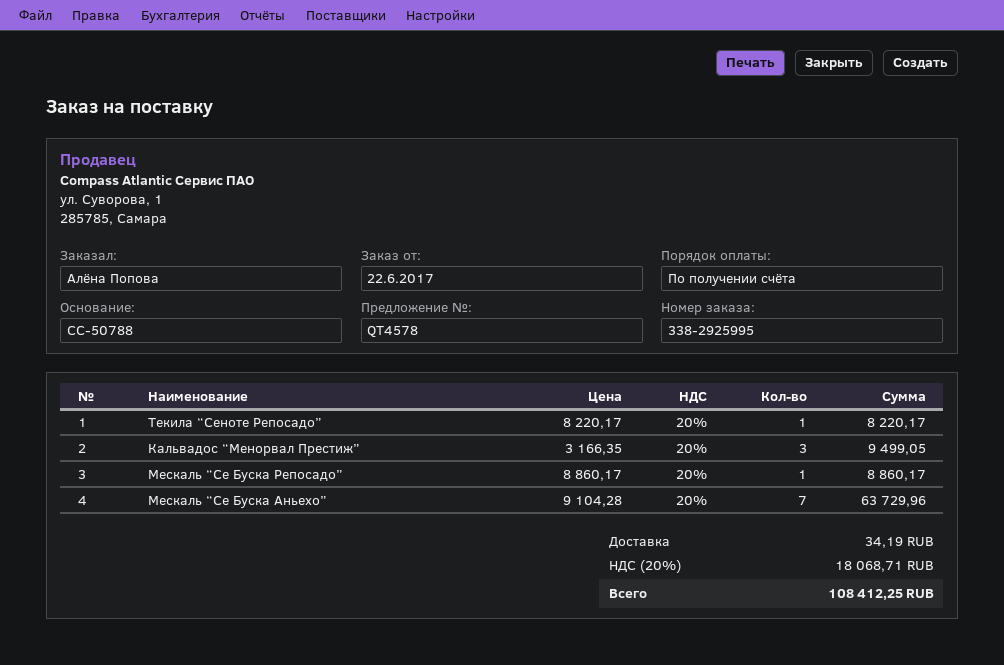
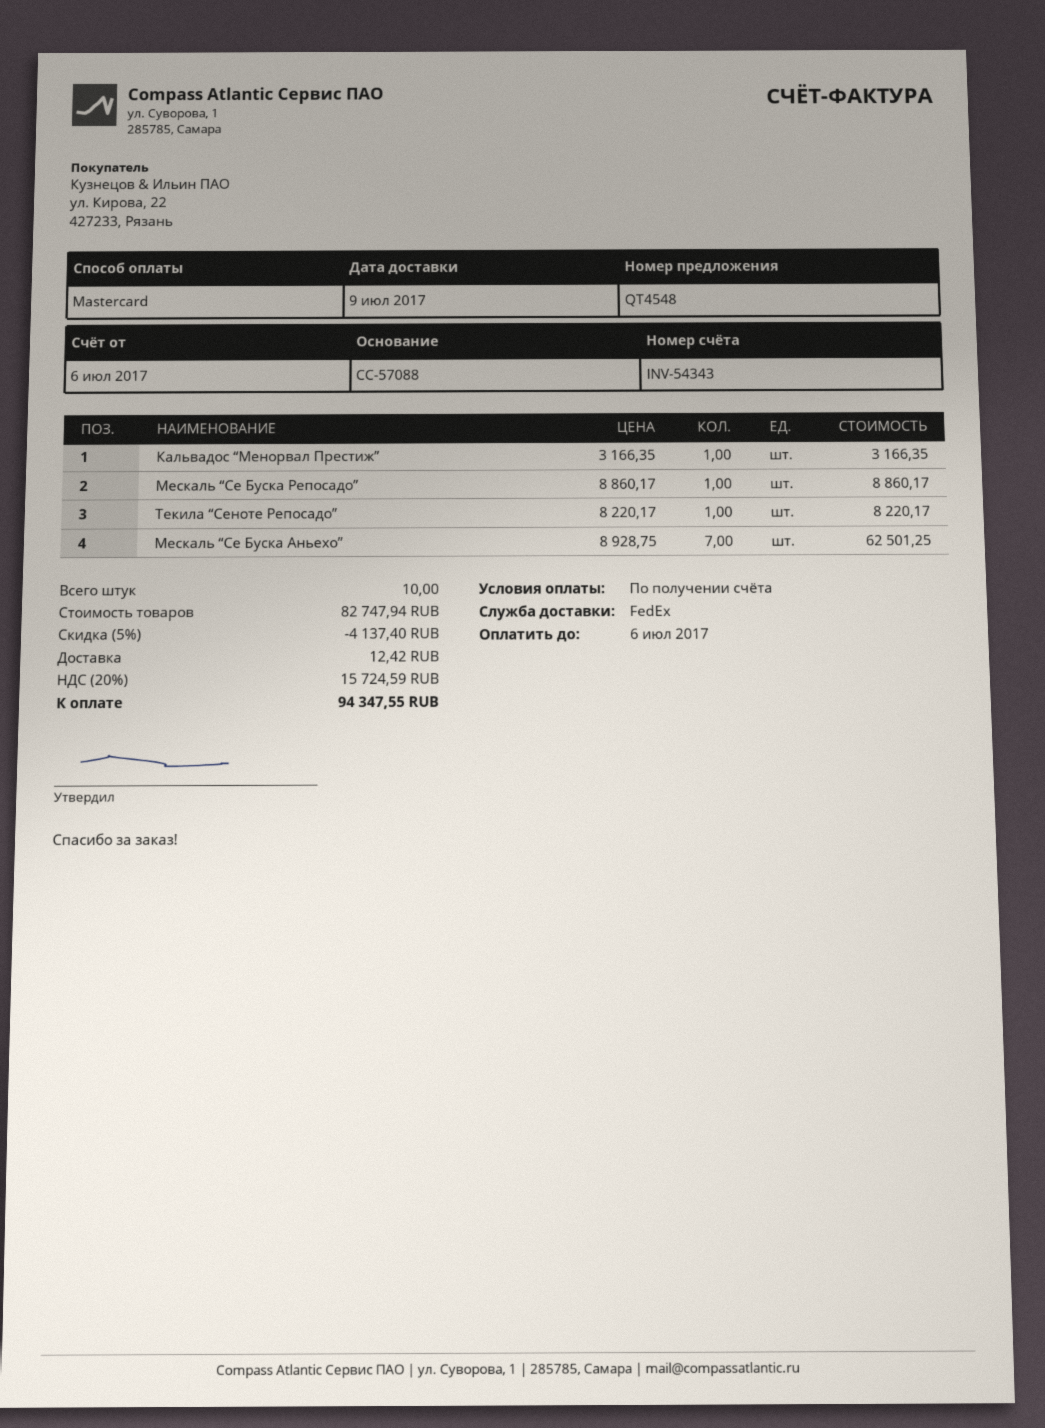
quote number: QT4578 -> QT4548
reference: CC-50788 -> CC-57088
Кальвадос “Менорвал Престиж”: 3 x 3166.35 = 9499.05 -> 1 x 3166.35 = 3166.35
Мескаль “Се Буска Аньехо”: 7 x 9104.28 = 63729.96 -> 7 x 8928.75 = 62501.25
discount: none -> 5% = 4137.40
shipping: 34.19 -> 12.42
tax: 20% = 18068.71 -> 20% = 15724.59
total: 108412.25 -> 94347.55

